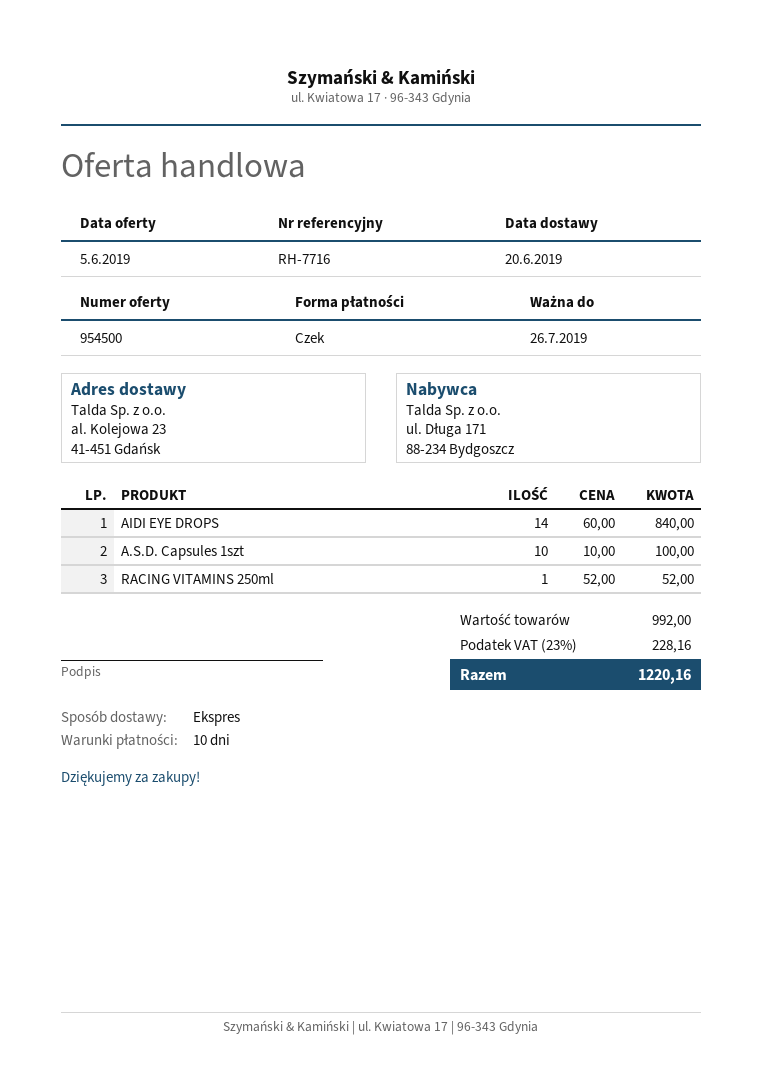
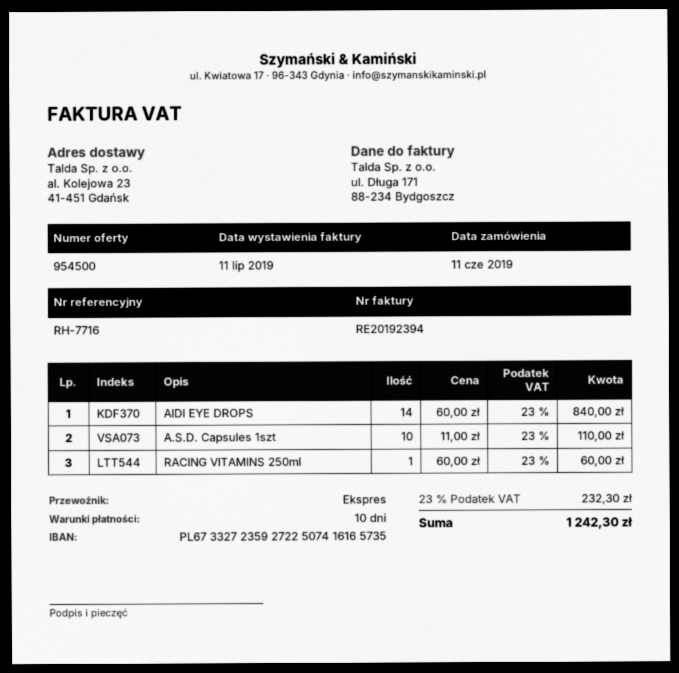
A.S.D. Capsules 1szt: 10 x 10.00 = 100.00 -> 10 x 11.00 = 110.00
RACING VITAMINS 250ml: 1 x 52.00 = 52.00 -> 1 x 60.00 = 60.00
tax: 23% = 228.16 -> 23% = 232.30
total: 1220.16 -> 1242.30

